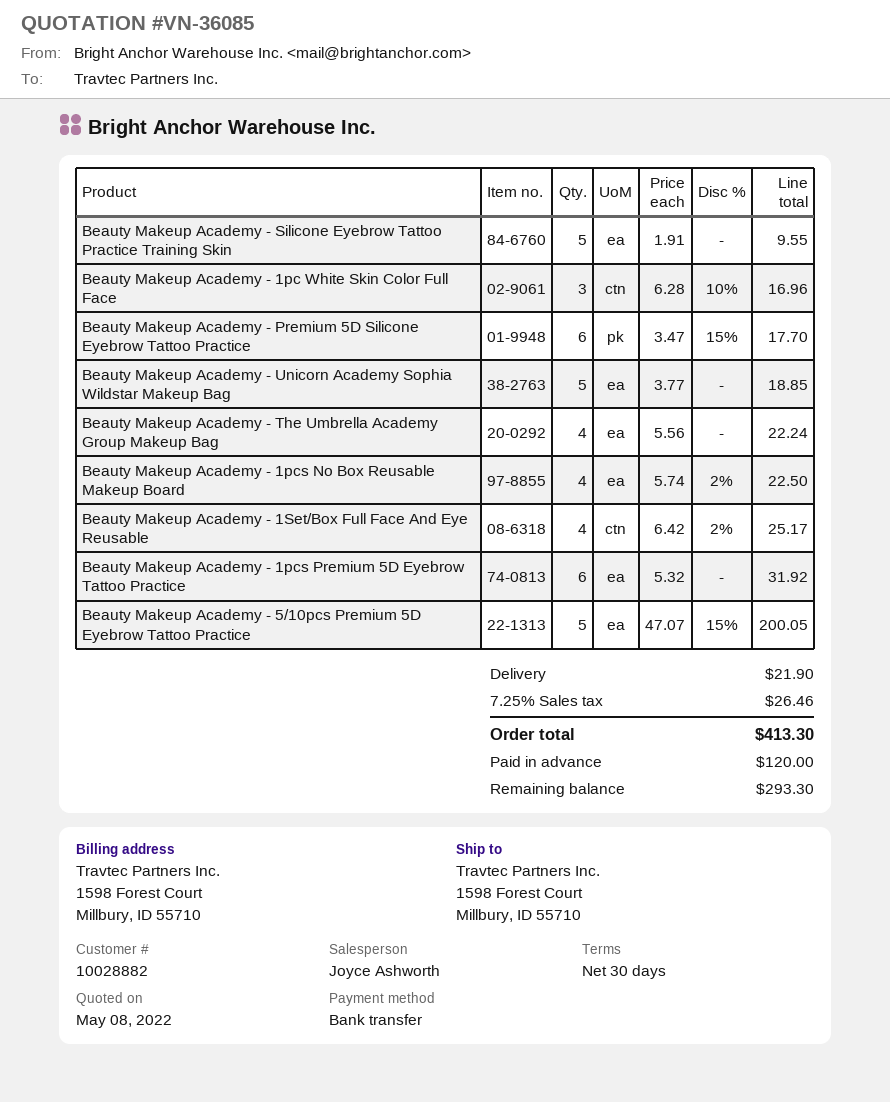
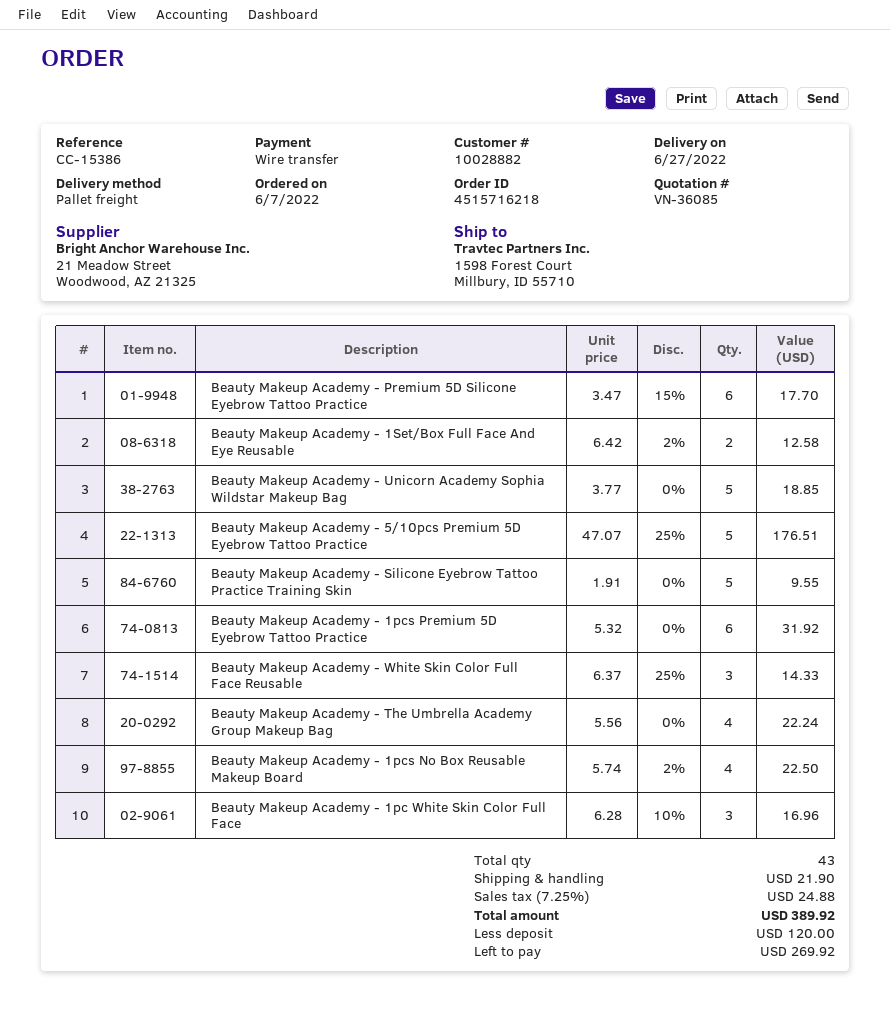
Beauty Makeup Academy - 1Set/Box Full Face And Eye Reusable: 4 x 6.42 - 2% = 25.17 -> 2 x 6.42 - 2% = 12.58
Beauty Makeup Academy - 5/10pcs Premium 5D Eyebrow Tattoo Practice: 5 x 47.07 - 15% = 200.05 -> 5 x 47.07 - 25% = 176.51
Beauty Makeup Academy - White Skin Color Full Face Reusable: none -> 3 x 6.37 - 25% = 14.33
tax: 7.25% = 26.46 -> 7.25% = 24.88
total: 413.30 -> 389.92
balance: 293.30 -> 269.92

